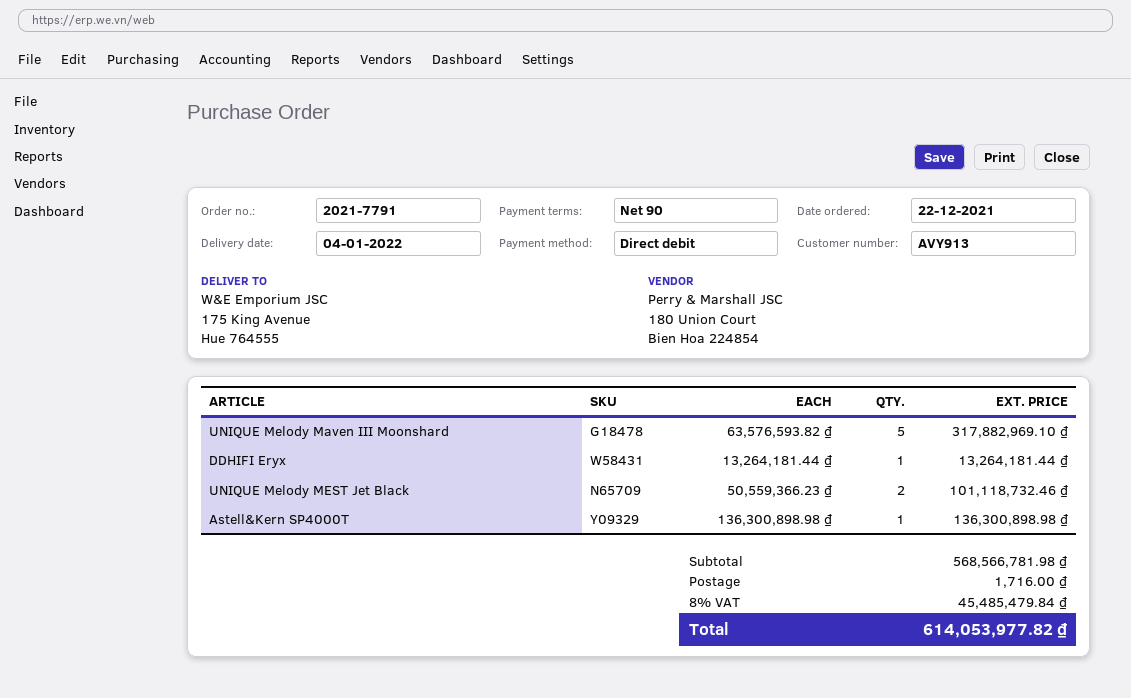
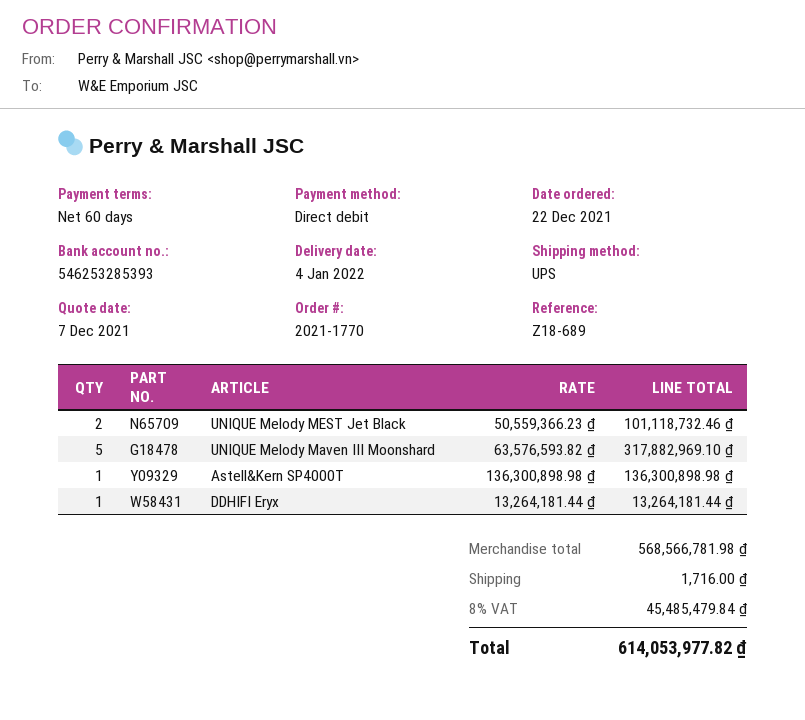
order number: 2021-7791 -> 2021-1770
payment terms: 90 days -> 60 days

